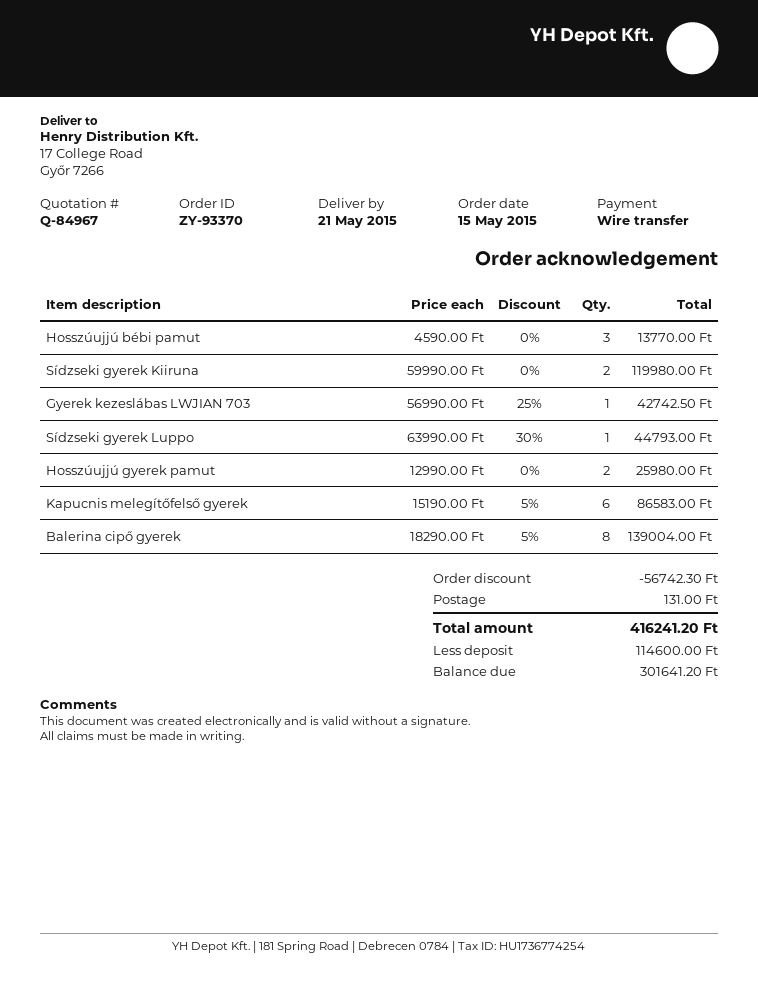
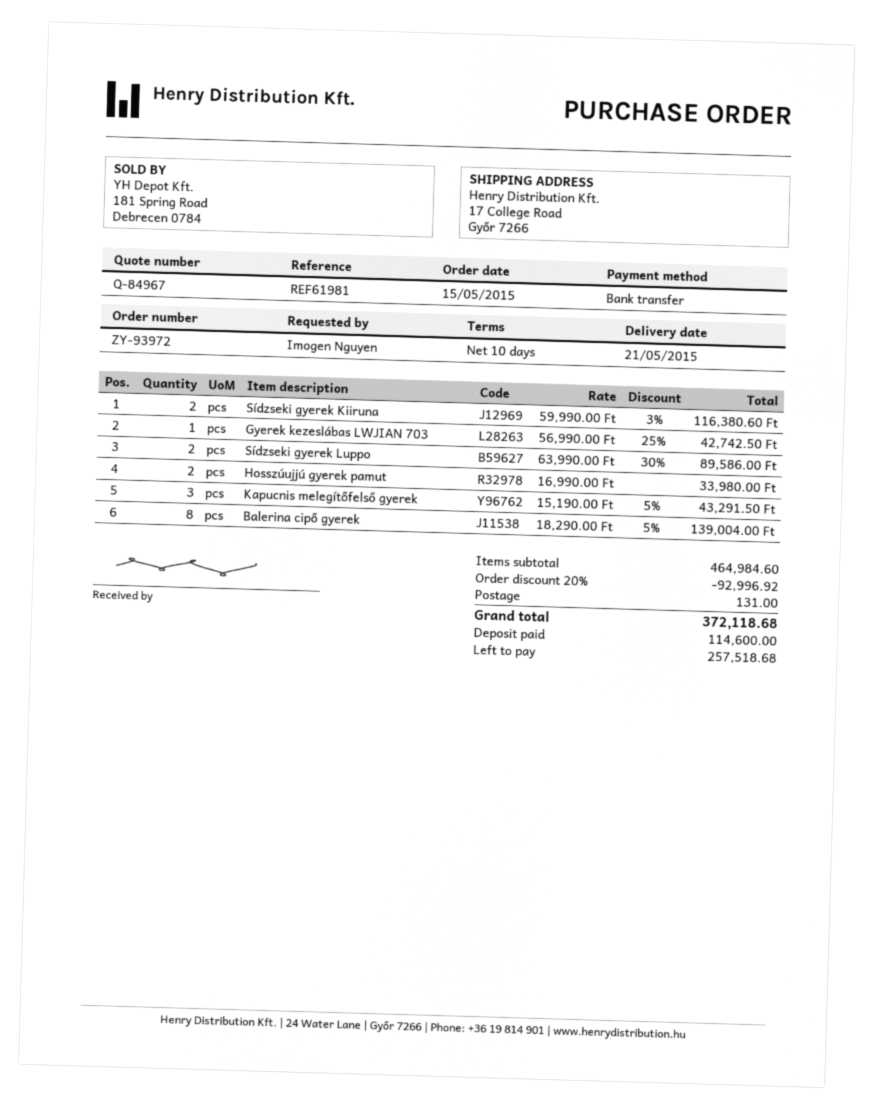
order number: ZY-93370 -> ZY-93972
Hosszúujjú bébi pamut: 3 x 4590.00 = 13770.00 -> none
Sídzseki gyerek Kiiruna: 2 x 59990.00 = 119980.00 -> 2 x 59990.00 - 3% = 116380.60
Sídzseki gyerek Luppo: 1 x 63990.00 - 30% = 44793.00 -> 2 x 63990.00 - 30% = 89586.00
Hosszúujjú gyerek pamut: 2 x 12990.00 = 25980.00 -> 2 x 16990.00 = 33980.00
Kapucnis melegítőfelső gyerek: 6 x 15190.00 - 5% = 86583.00 -> 3 x 15190.00 - 5% = 43291.50
discount: 56742.30 -> 92996.92
total: 416241.20 -> 372118.68
balance: 301641.20 -> 257518.68

